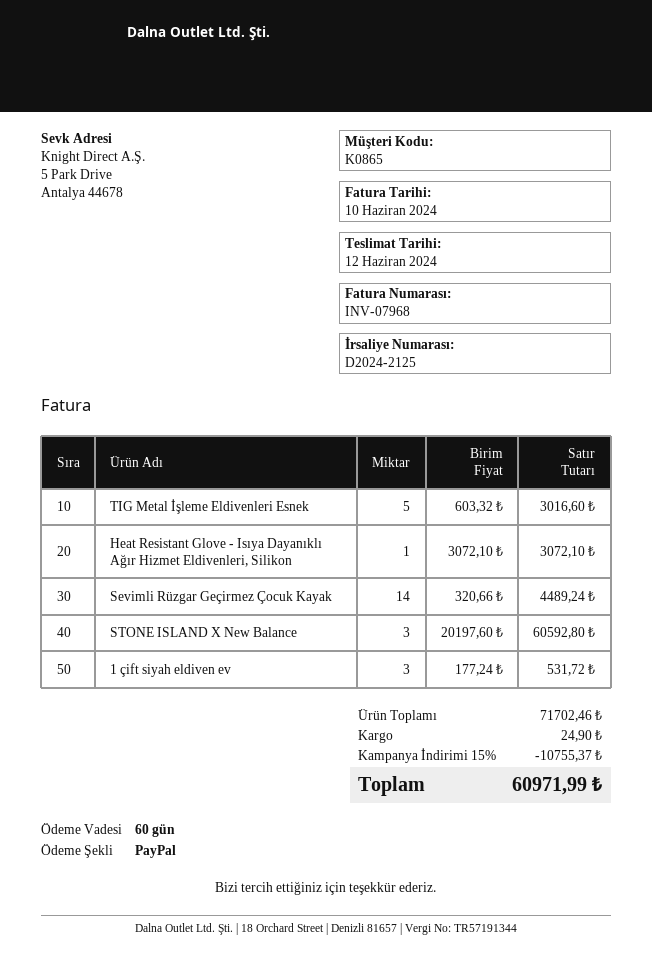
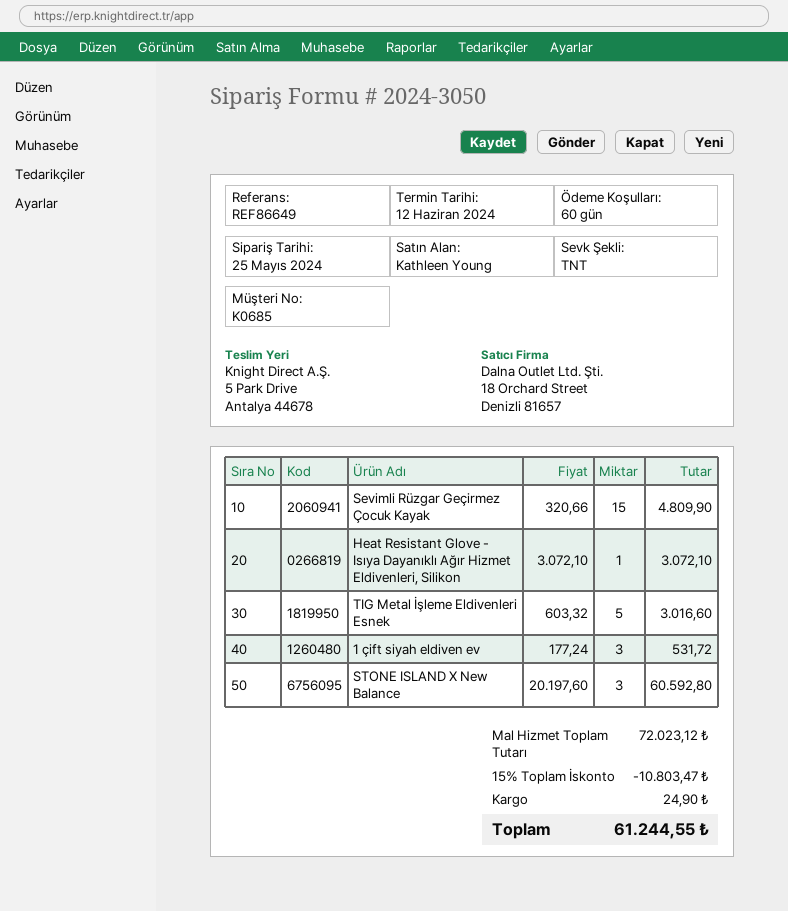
customer number: K0865 -> K0685
Sevimli Rüzgar Geçirmez Çocuk Kayak: 14 x 320.66 = 4489.24 -> 15 x 320.66 = 4809.90
subtotal: 71702.46 -> 72023.12
discount: 15% = 10755.37 -> 15% = 10803.47
total: 60971.99 -> 61244.55

